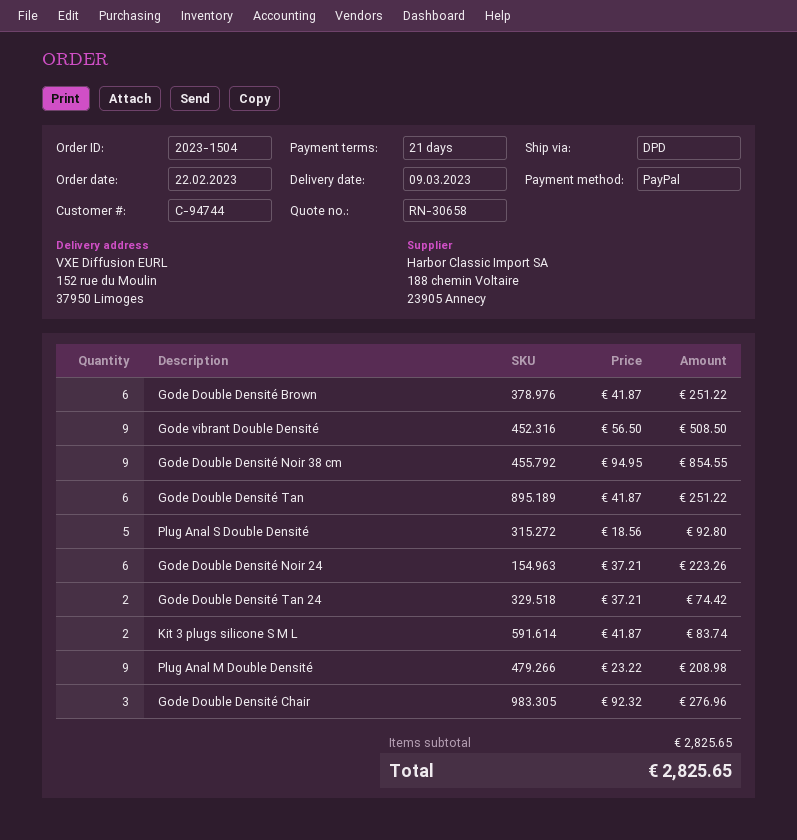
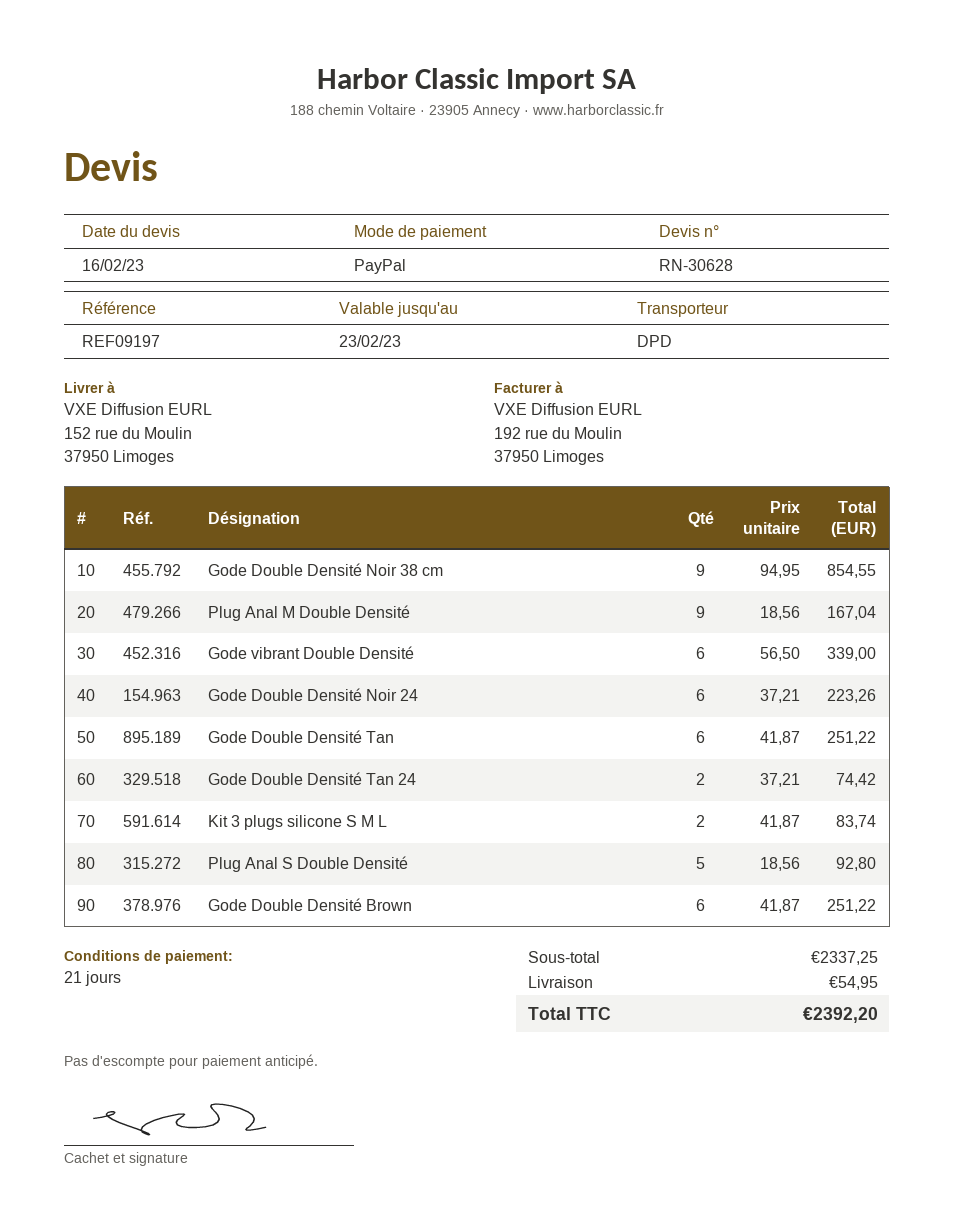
quote number: RN-30658 -> RN-30628
Gode vibrant Double Densité: 9 x 56.50 = 508.50 -> 6 x 56.50 = 339.00
Plug Anal M Double Densité: 9 x 23.22 = 208.98 -> 9 x 18.56 = 167.04
Gode Double Densité Chair: 3 x 92.32 = 276.96 -> none
subtotal: 2825.65 -> 2337.25
shipping: none -> 54.95
total: 2825.65 -> 2392.20

